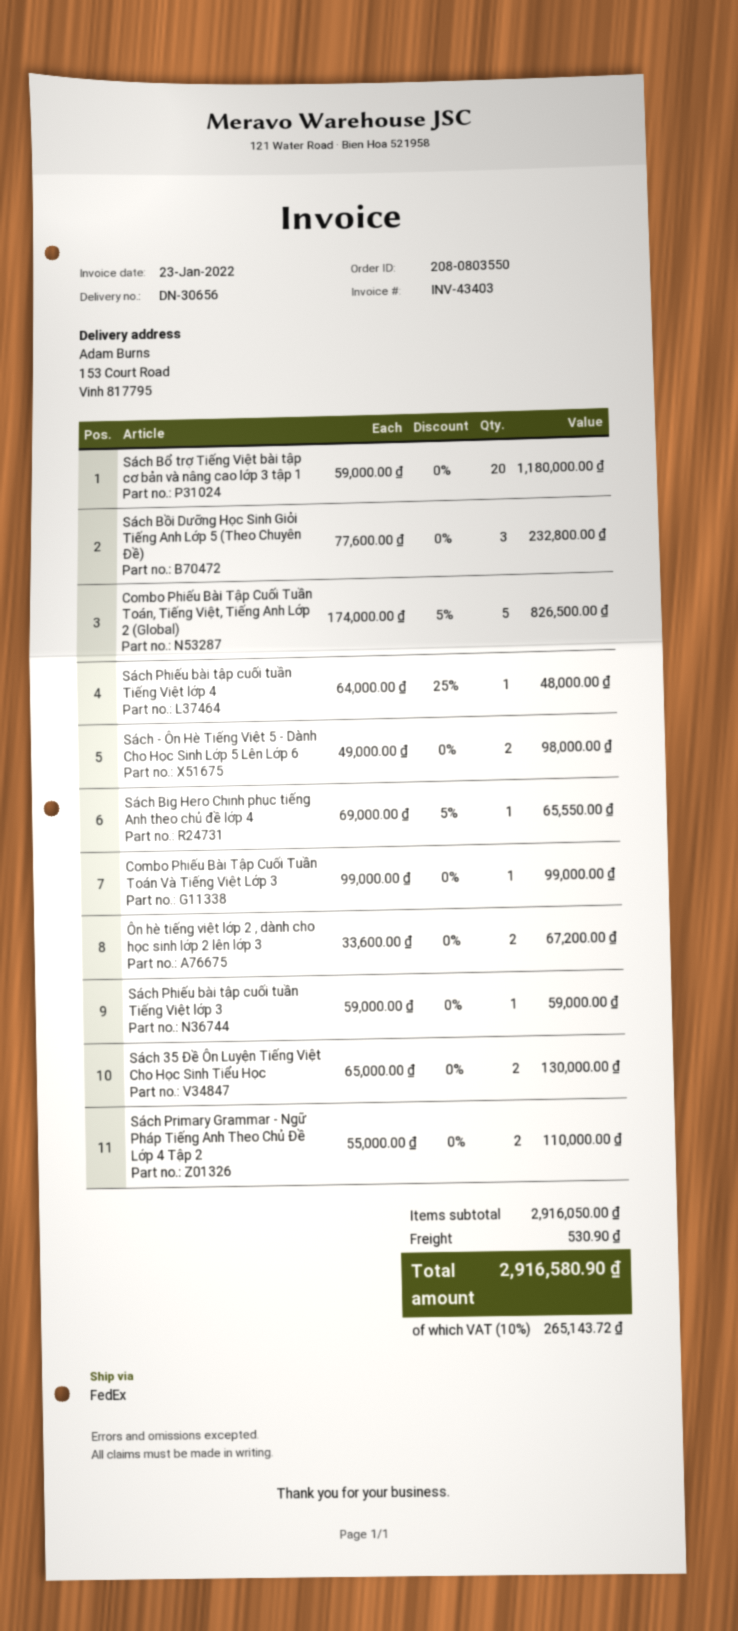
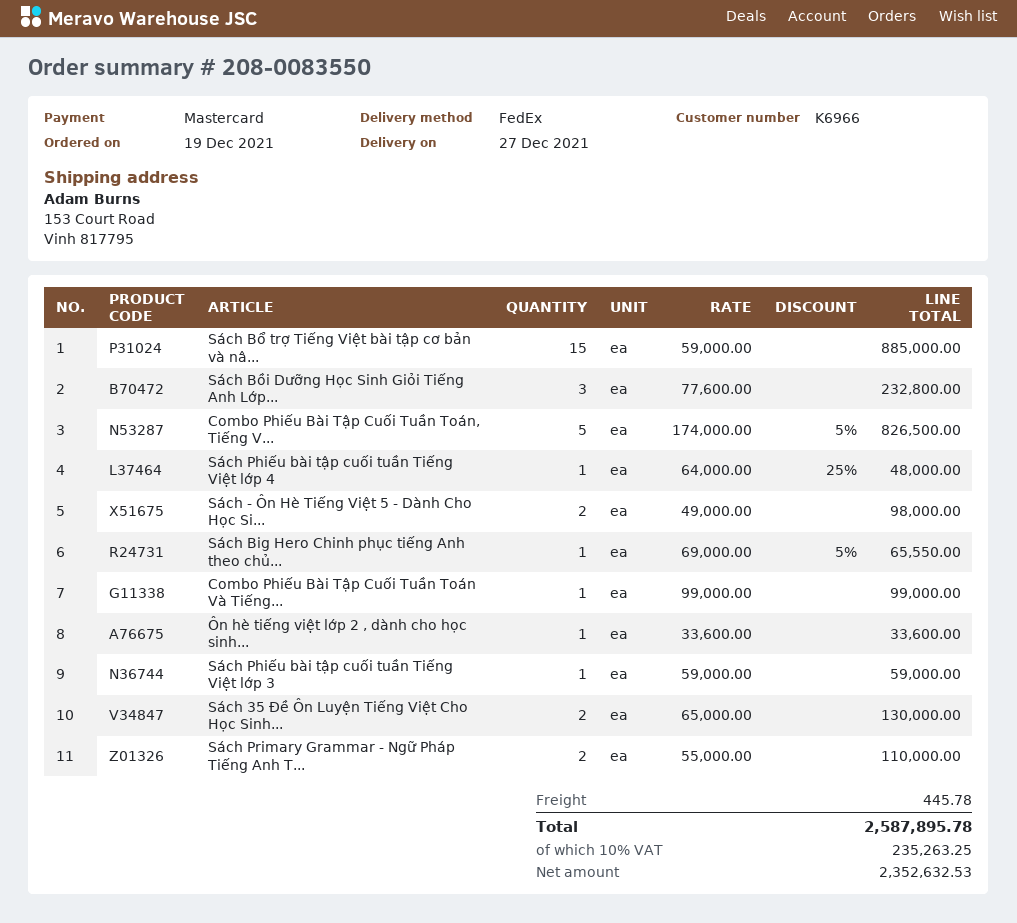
order number: 208-0803550 -> 208-0083550
Sách Bổ trợ Tiếng Việt bài tập cơ bản và nâng cao lớp 3 tập 1: 20 x 59000.00 = 1180000.00 -> 15 x 59000.00 = 885000.00
Ôn hè tiếng việt lớp 2 , dành cho học sinh lớp 2 lên lớp 3: 2 x 33600.00 = 67200.00 -> 1 x 33600.00 = 33600.00
shipping: 530.90 -> 445.78
tax: 10% = 265143.72 -> 10% = 235263.25
total: 2916580.90 -> 2587895.78

